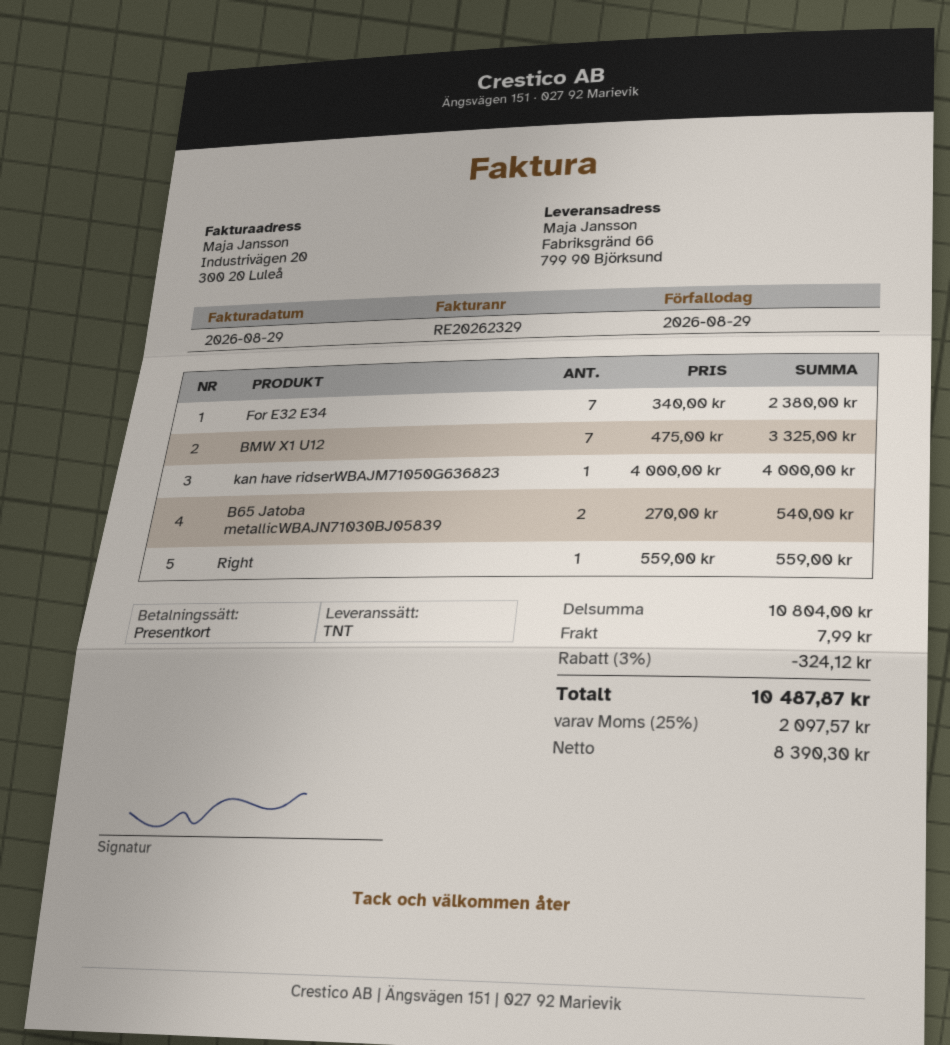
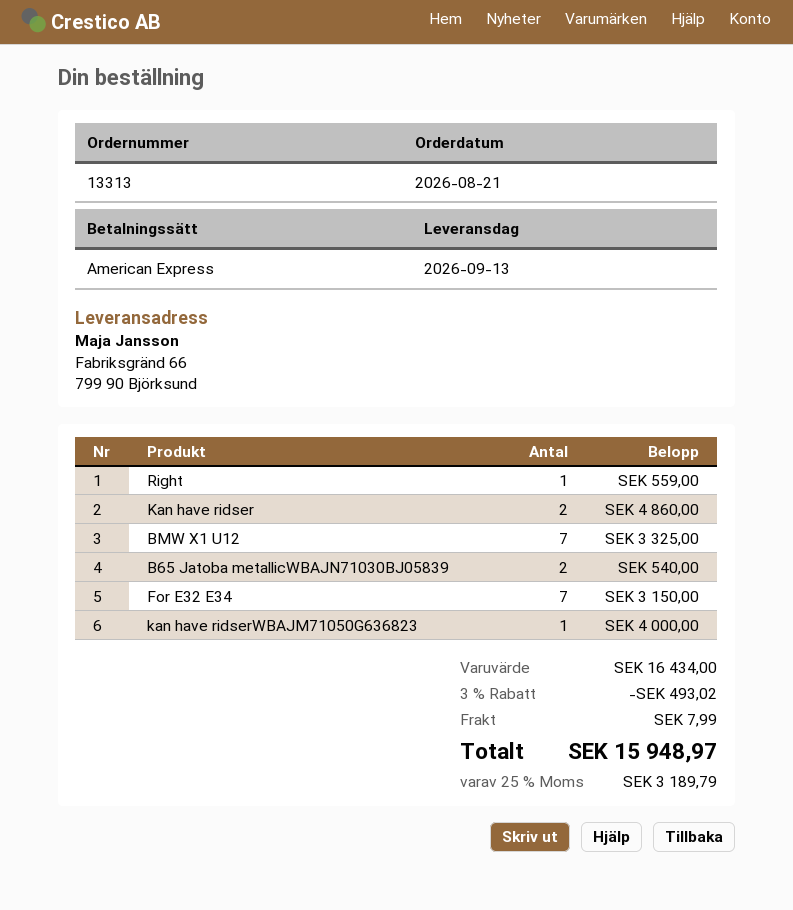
payment method: gift card -> American Express
For E32 E34: 7 for 2380.00 -> 7 for 3150.00
Kan have ridser: none -> 2 for 4860.00
subtotal: 10804.00 -> 16434.00
discount: 3% = 324.12 -> 3% = 493.02
tax: 25% = 2097.57 -> 25% = 3189.79
total: 10487.87 -> 15948.97

